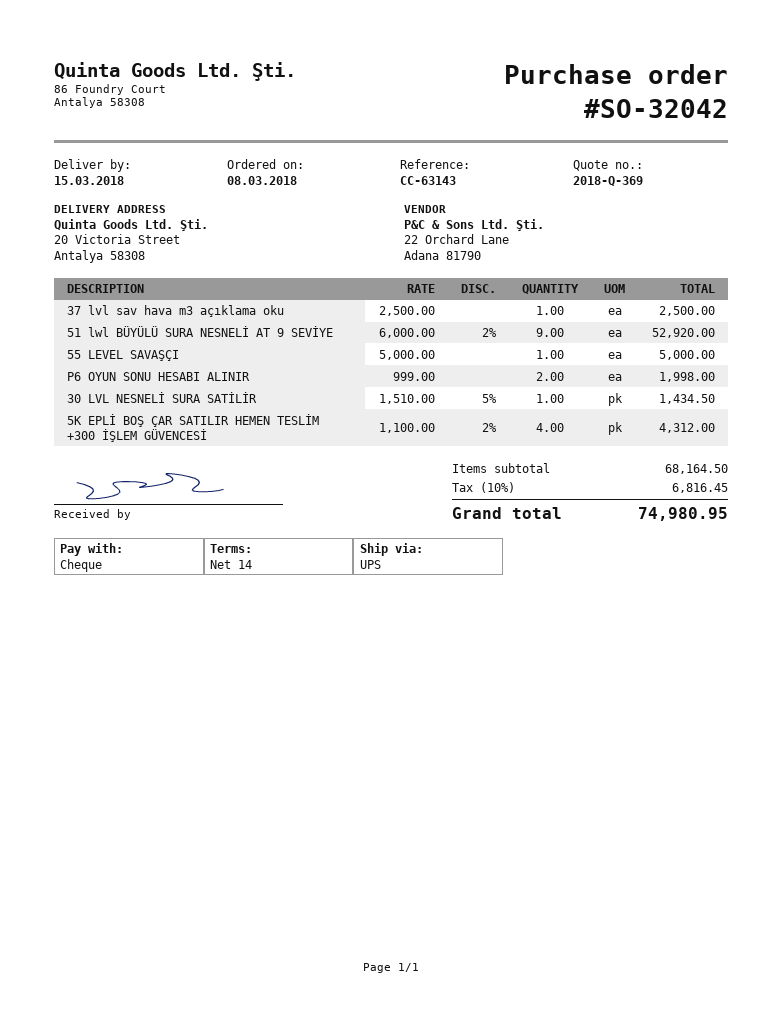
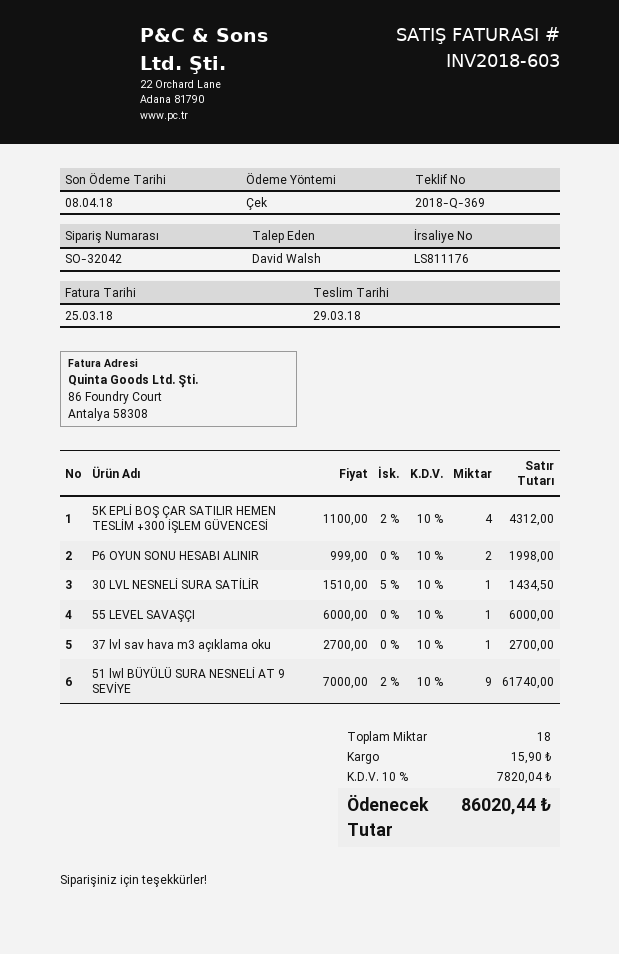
delivery date: 2018-03-15 -> 2018-03-29
37 lvl sav hava m3 açıklama oku: 1 x 2500.00 = 2500.00 -> 1 x 2700.00 = 2700.00
51 lwl BÜYÜLÜ SURA NESNELİ AT 9 SEVİYE: 9 x 6000.00 - 2% = 52920.00 -> 9 x 7000.00 - 2% = 61740.00
55 LEVEL SAVAŞÇI: 1 x 5000.00 = 5000.00 -> 1 x 6000.00 = 6000.00
shipping: none -> 15.90
tax: 10% = 6816.45 -> 10% = 7820.04
total: 74980.95 -> 86020.44

